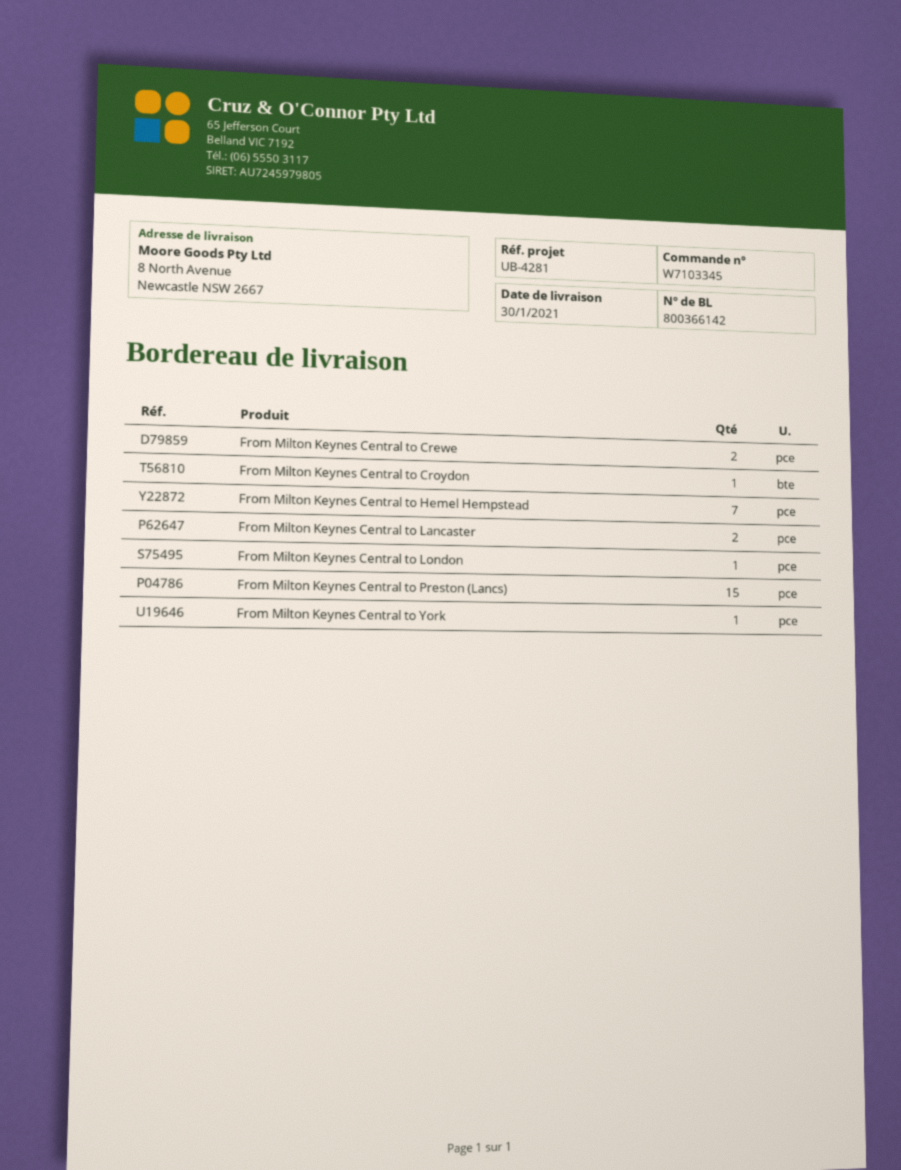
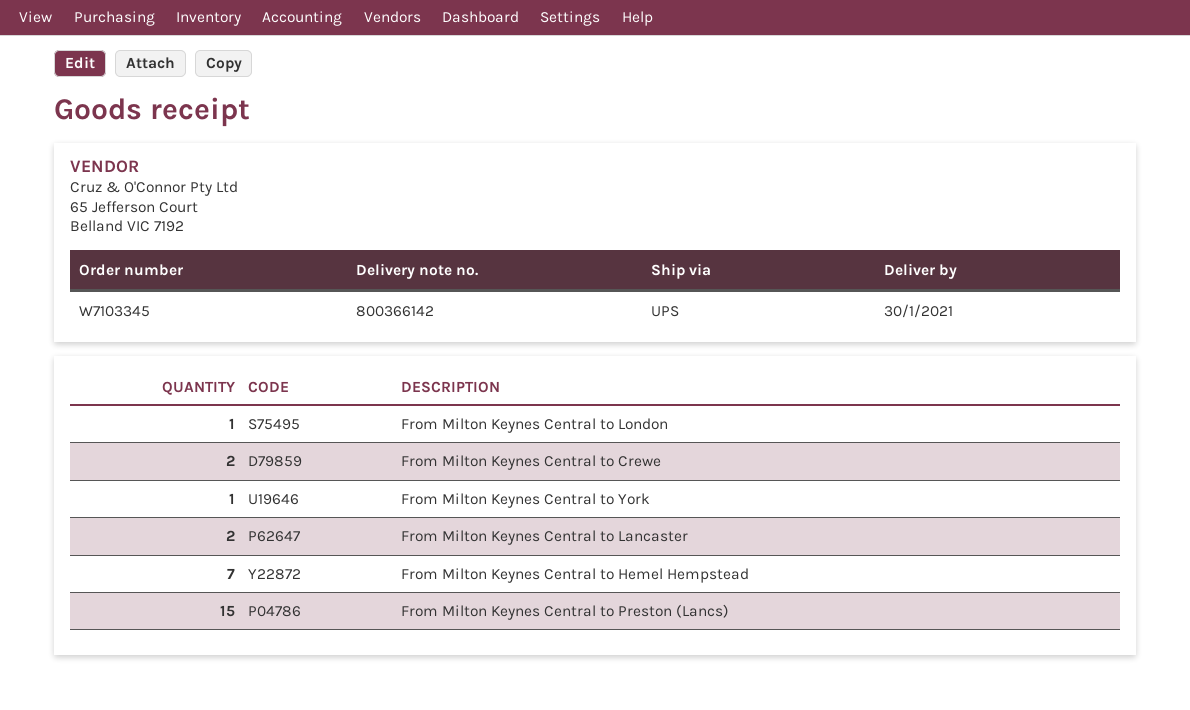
From Milton Keynes Central to Croydon: 1 -> none

